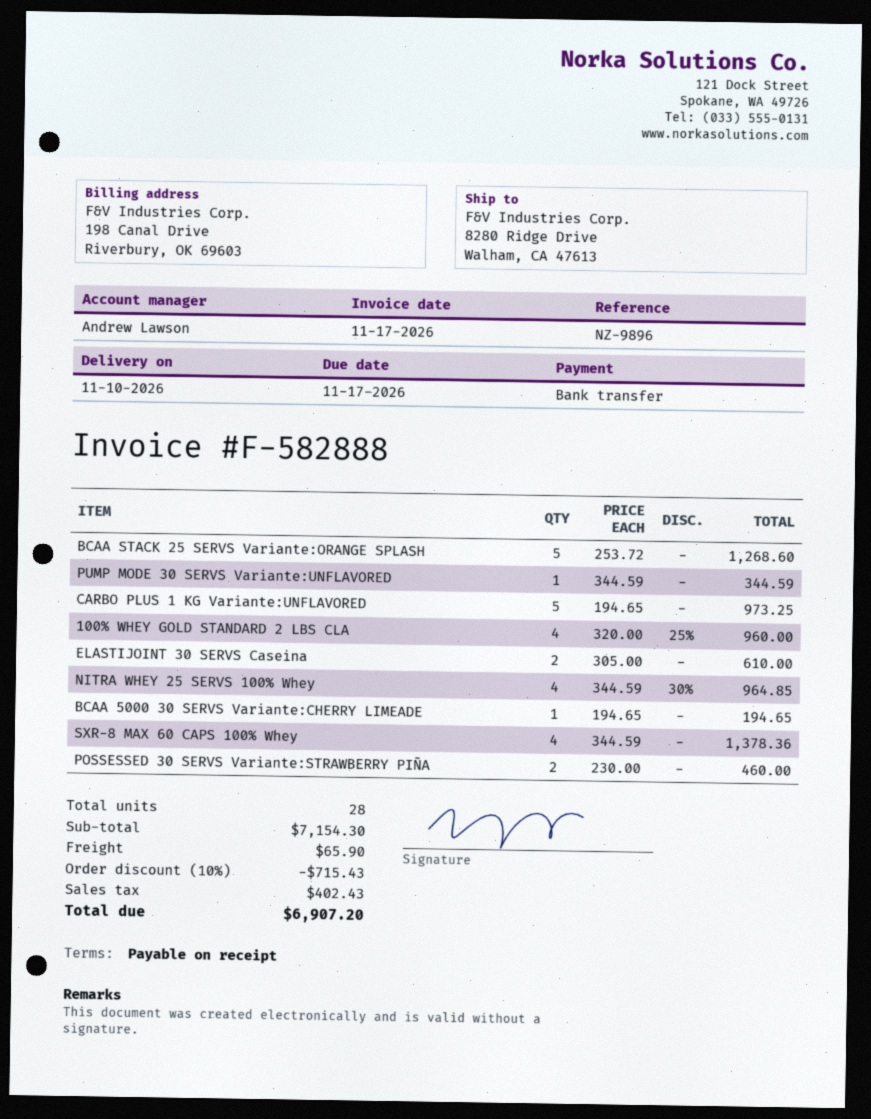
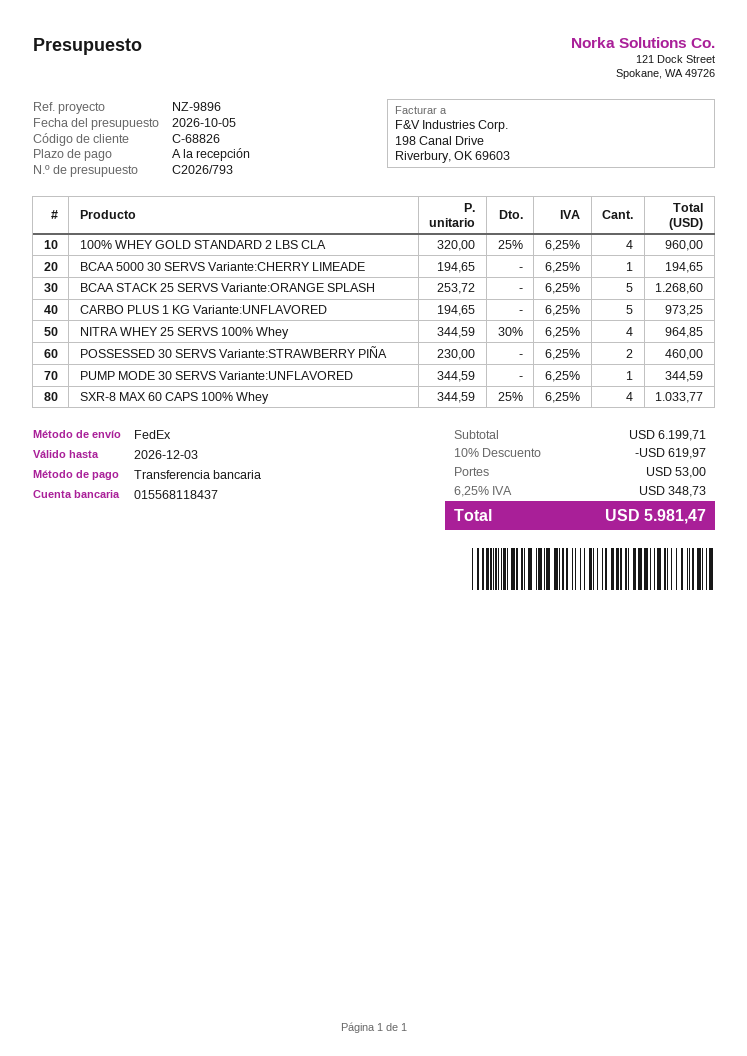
ELASTIJOINT 30 SERVS Caseina: 2 x 305.00 = 610.00 -> none
SXR-8 MAX 60 CAPS 100% Whey: 4 x 344.59 = 1378.36 -> 4 x 344.59 - 25% = 1033.77
subtotal: 7154.30 -> 6199.71
discount: 10% = 715.43 -> 10% = 619.97
shipping: 65.90 -> 53.00
tax: 402.43 -> 348.73
total: 6907.20 -> 5981.47

